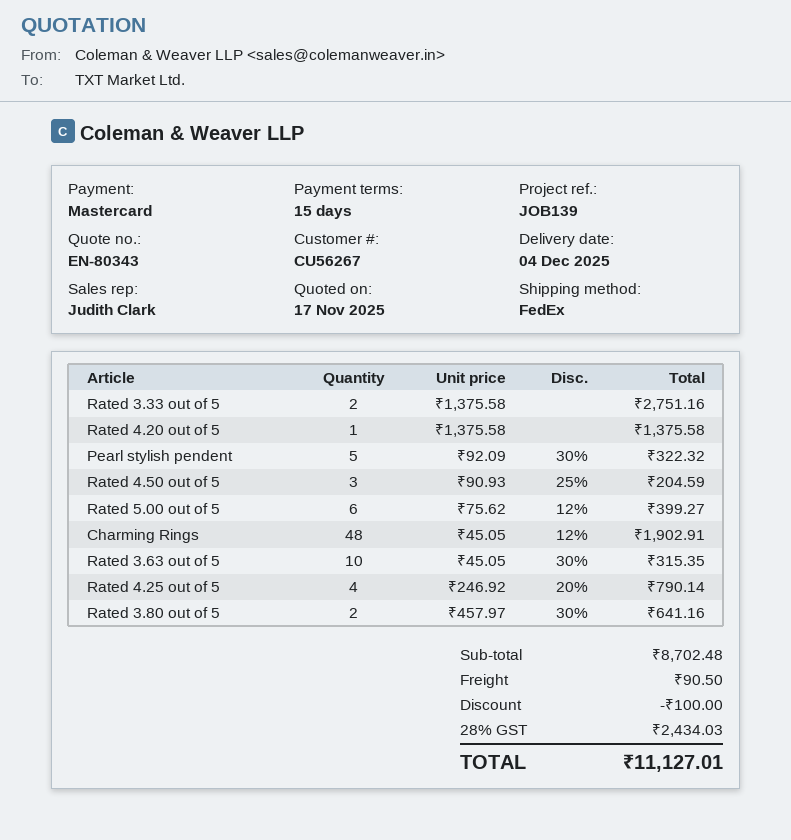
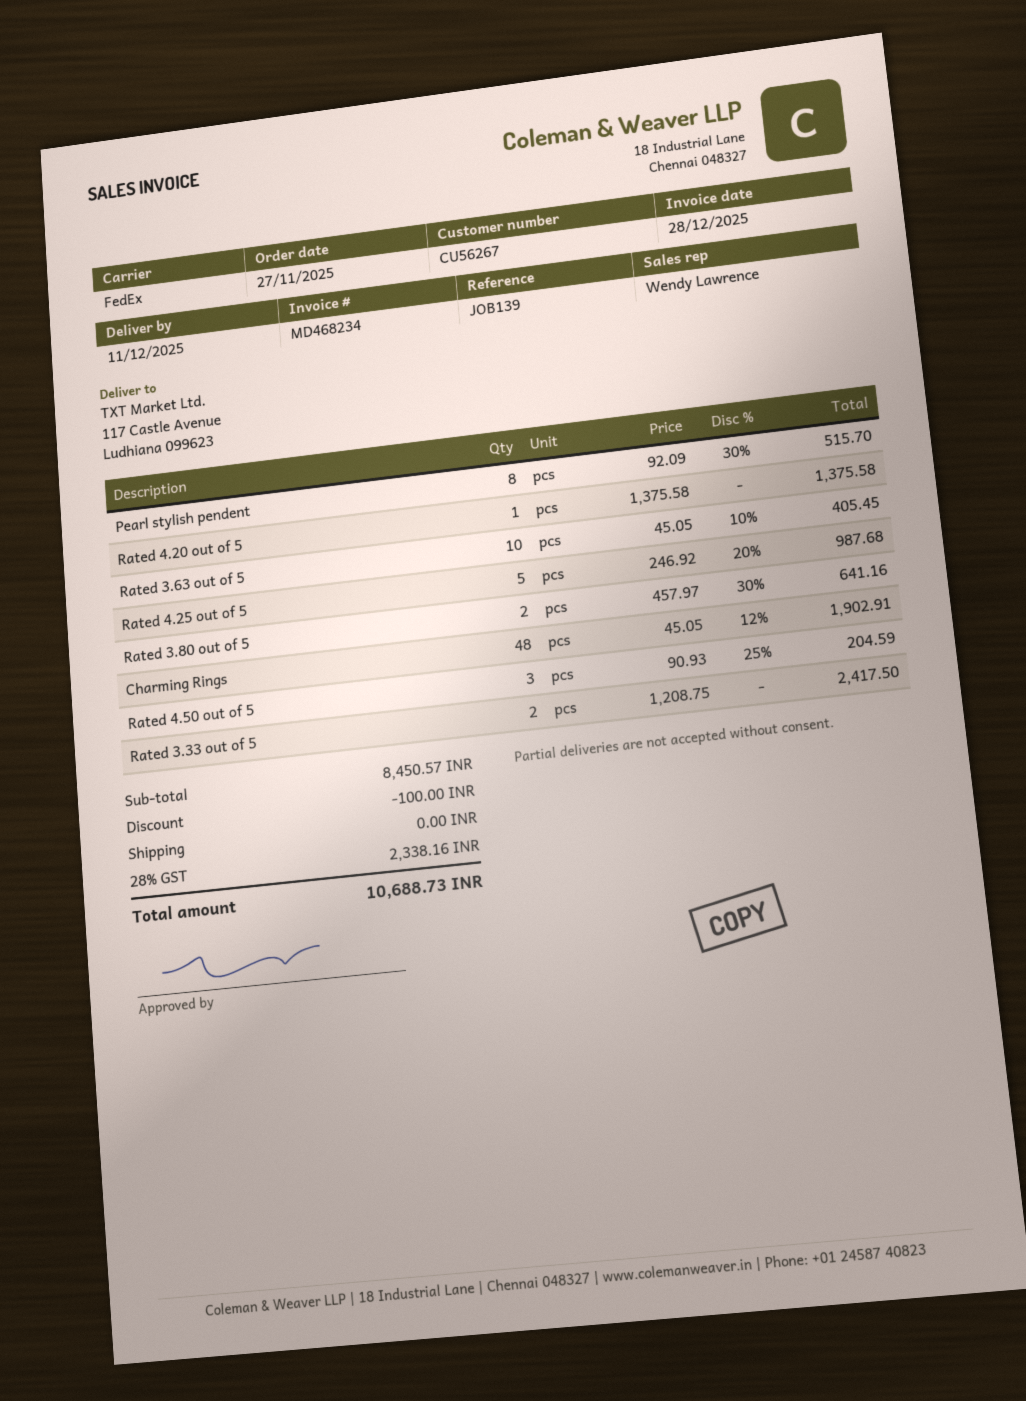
delivery date: 2025-12-04 -> 2025-12-11
sales rep: Judith Clark -> Wendy Lawrence
Rated 3.33 out of 5: 2 x 1375.58 = 2751.16 -> 2 x 1208.75 = 2417.50
Pearl stylish pendent: 5 x 92.09 - 30% = 322.32 -> 8 x 92.09 - 30% = 515.70
Rated 5.00 out of 5: 6 x 75.62 - 12% = 399.27 -> none
Rated 3.63 out of 5: 10 x 45.05 - 30% = 315.35 -> 10 x 45.05 - 10% = 405.45
Rated 4.25 out of 5: 4 x 246.92 - 20% = 790.14 -> 5 x 246.92 - 20% = 987.68
subtotal: 8702.48 -> 8450.57
shipping: 90.50 -> 0.00
tax: 28% = 2434.03 -> 28% = 2338.16
total: 11127.01 -> 10688.73

